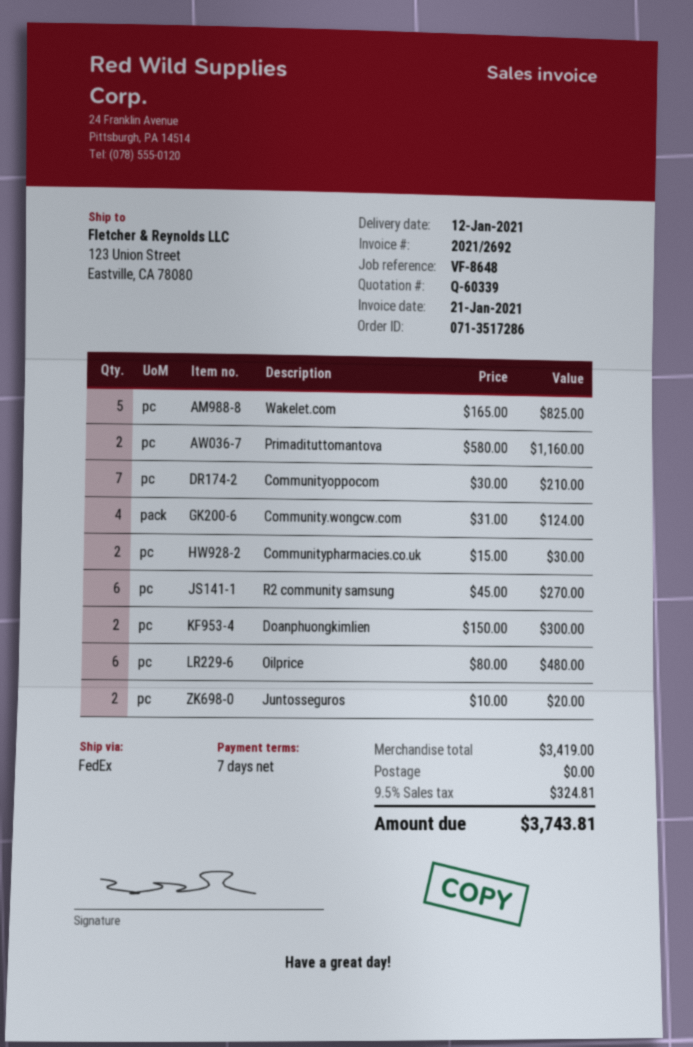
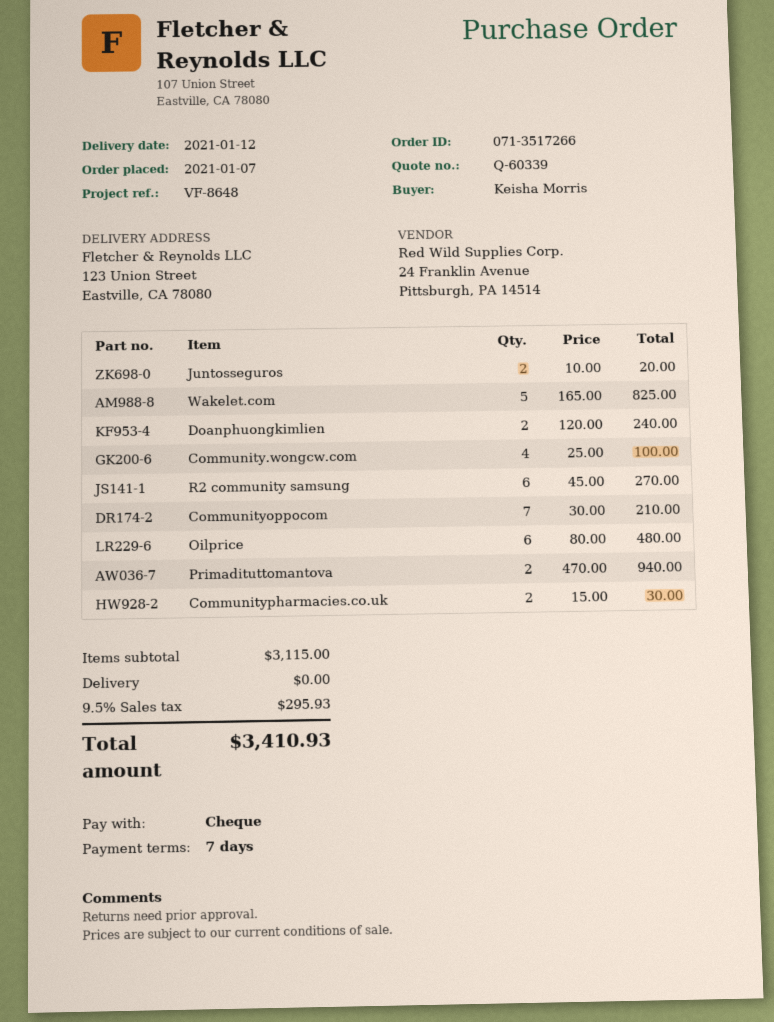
order number: 071-3517286 -> 071-3517266
Primadituttomantova: 2 x 580.00 = 1160.00 -> 2 x 470.00 = 940.00
Community.wongcw.com: 4 x 31.00 = 124.00 -> 4 x 25.00 = 100.00
Doanphuongkimlien: 2 x 150.00 = 300.00 -> 2 x 120.00 = 240.00
subtotal: 3419.00 -> 3115.00
tax: 9.5% = 324.81 -> 9.5% = 295.93
total: 3743.81 -> 3410.93

